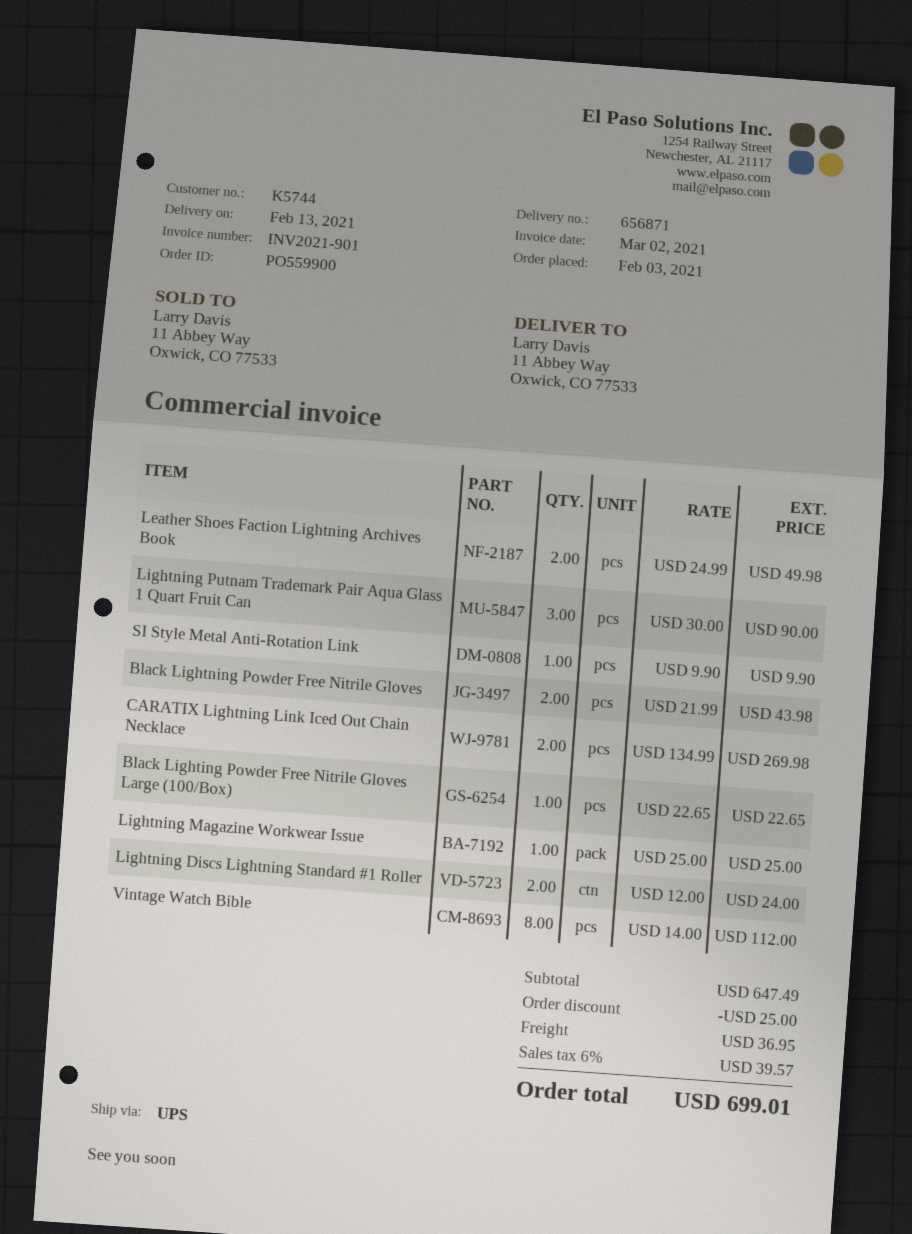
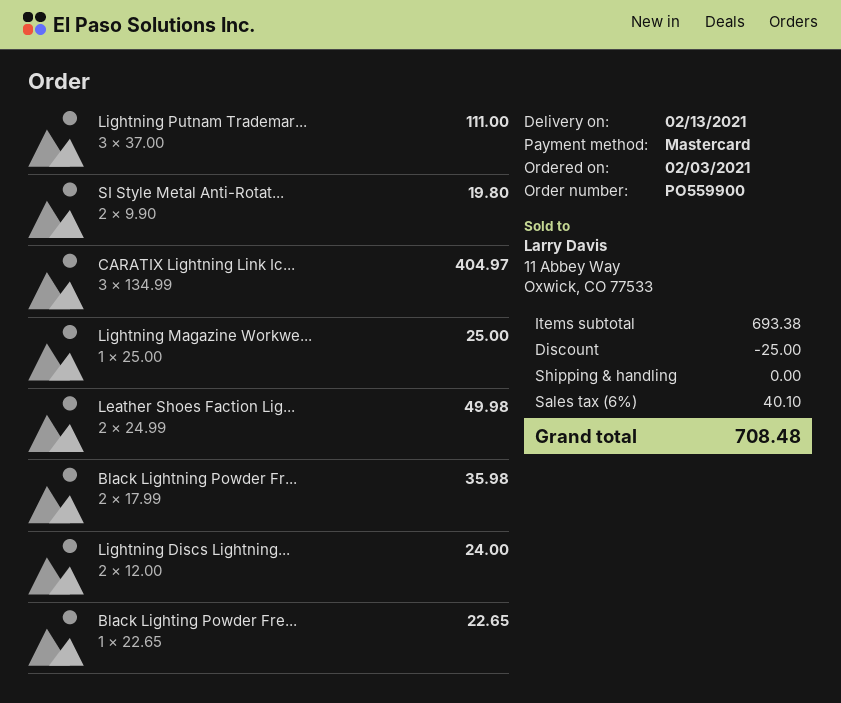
Lightning Putnam Trademark Pair Aqua Glass 1 Quart Fruit Can: 3 x 30.00 = 90.00 -> 3 x 37.00 = 111.00
SI Style Metal Anti-Rotation Link: 1 x 9.90 = 9.90 -> 2 x 9.90 = 19.80
Black Lightning Powder Free Nitrile Gloves: 2 x 21.99 = 43.98 -> 2 x 17.99 = 35.98
CARATIX Lightning Link Iced Out Chain Necklace: 2 x 134.99 = 269.98 -> 3 x 134.99 = 404.97
Vintage Watch Bible: 8 x 14.00 = 112.00 -> none
subtotal: 647.49 -> 693.38
shipping: 36.95 -> 0.00
tax: 6% = 39.57 -> 6% = 40.10
total: 699.01 -> 708.48

